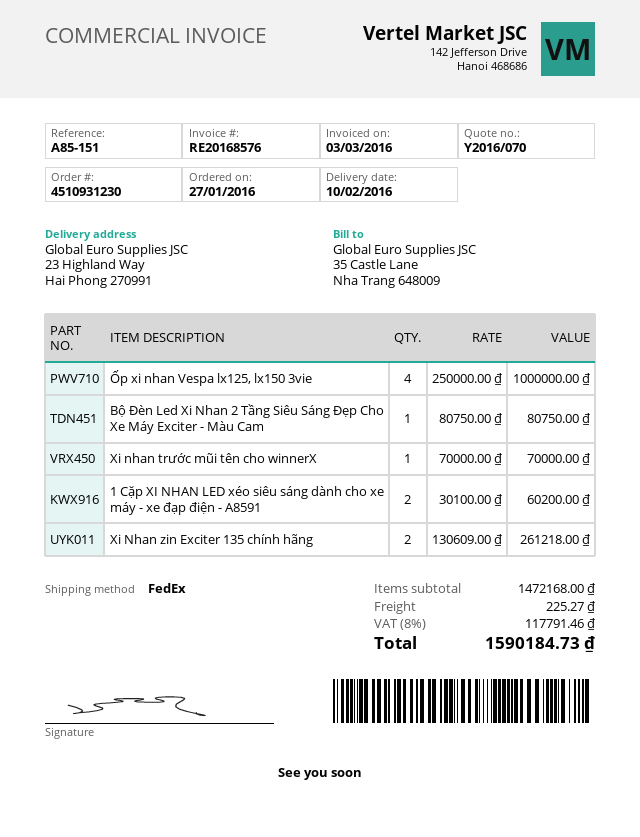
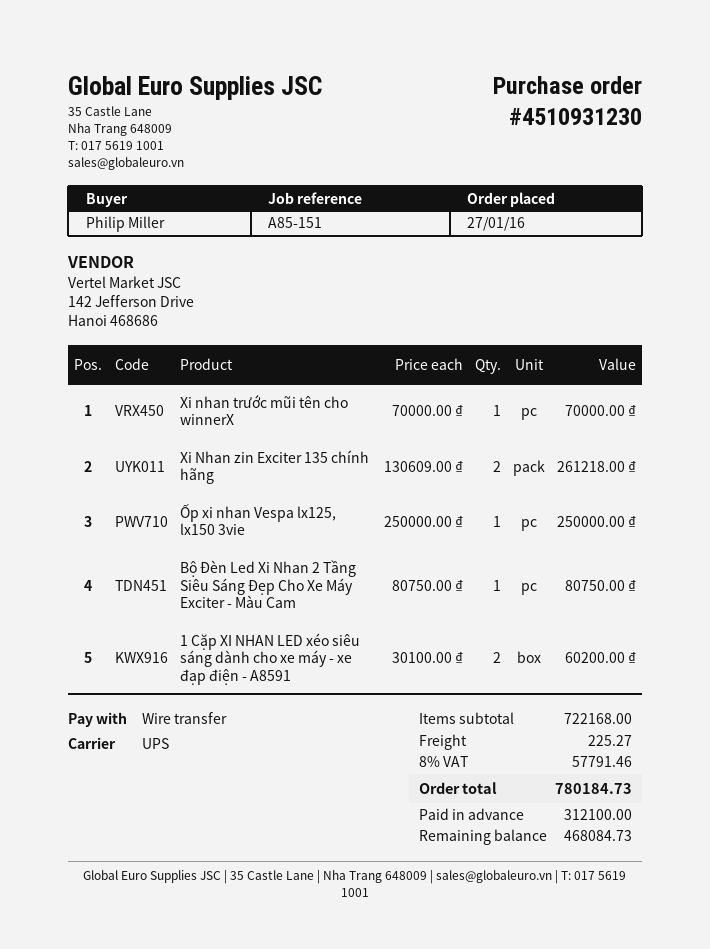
shipping method: FedEx -> UPS
Ốp xi nhan Vespa lx125, lx150 3vie: 4 x 250000.00 = 1000000.00 -> 1 x 250000.00 = 250000.00
subtotal: 1472168.00 -> 722168.00
tax: 8% = 117791.46 -> 8% = 57791.46
total: 1590184.73 -> 780184.73

